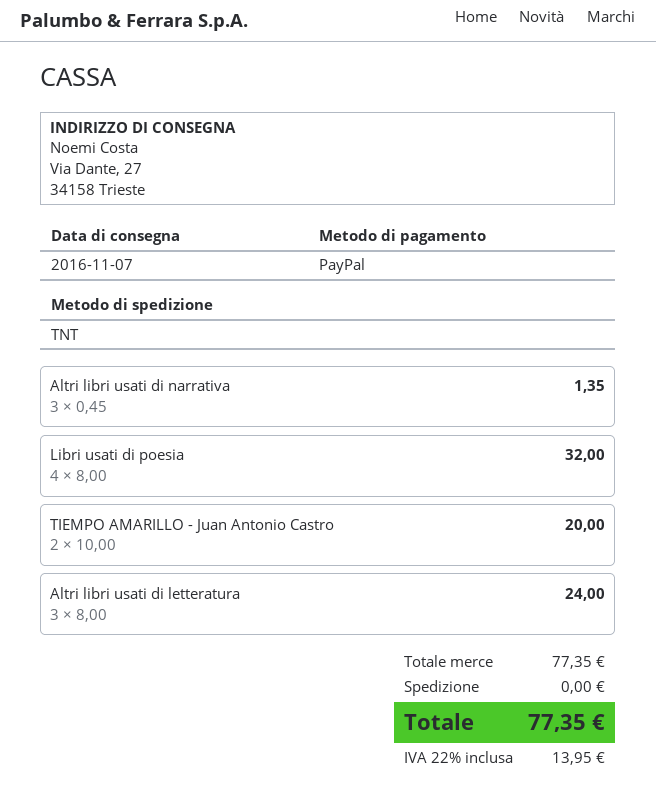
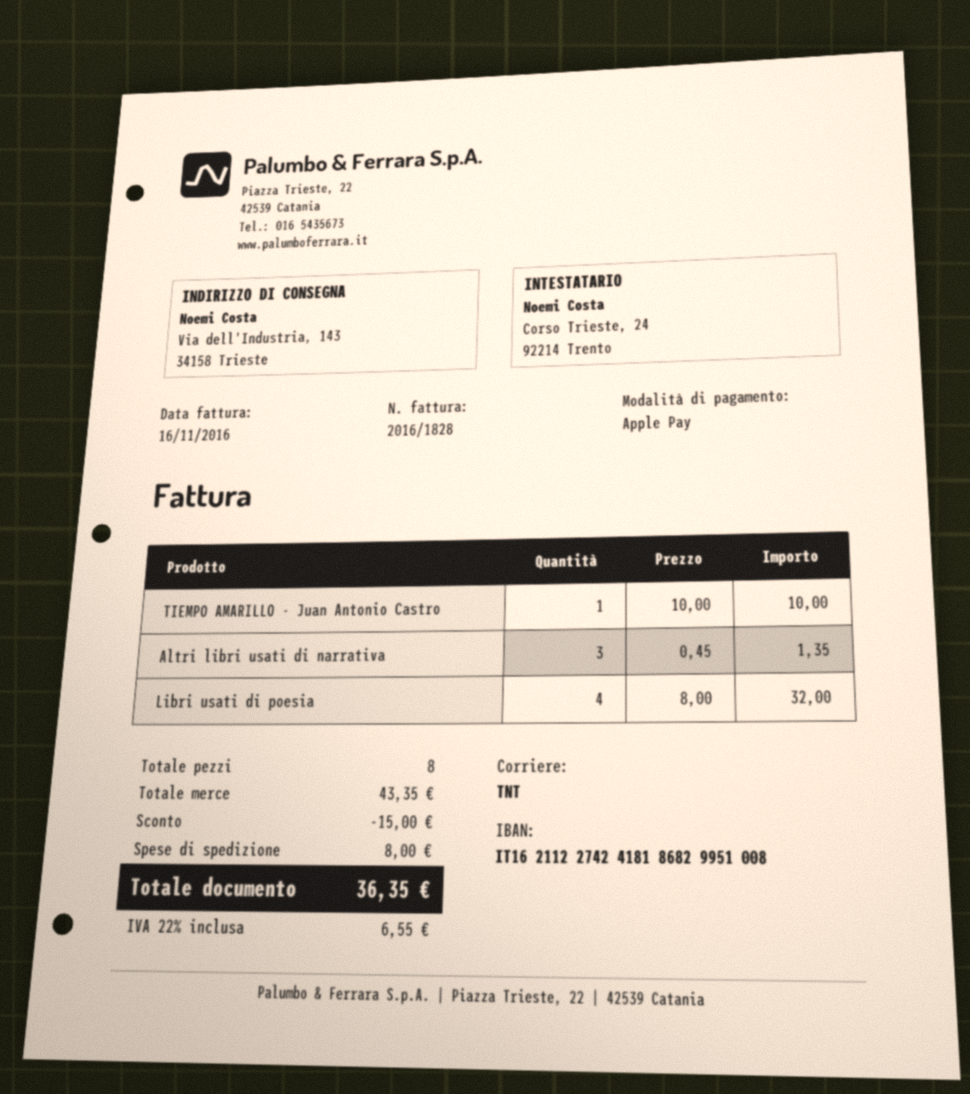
payment method: PayPal -> Apple Pay
ship to: Via Dante, 27, 34158 Trieste -> Via dell'Industria, 143, 34158 Trieste
TIEMPO AMARILLO - Juan Antonio Castro: 2 x 10.00 = 20.00 -> 1 x 10.00 = 10.00
Altri libri usati di letteratura: 3 x 8.00 = 24.00 -> none
subtotal: 77.35 -> 43.35
discount: none -> 15.00
shipping: 0.00 -> 8.00
tax: 22% = 13.95 -> 22% = 6.55
total: 77.35 -> 36.35

